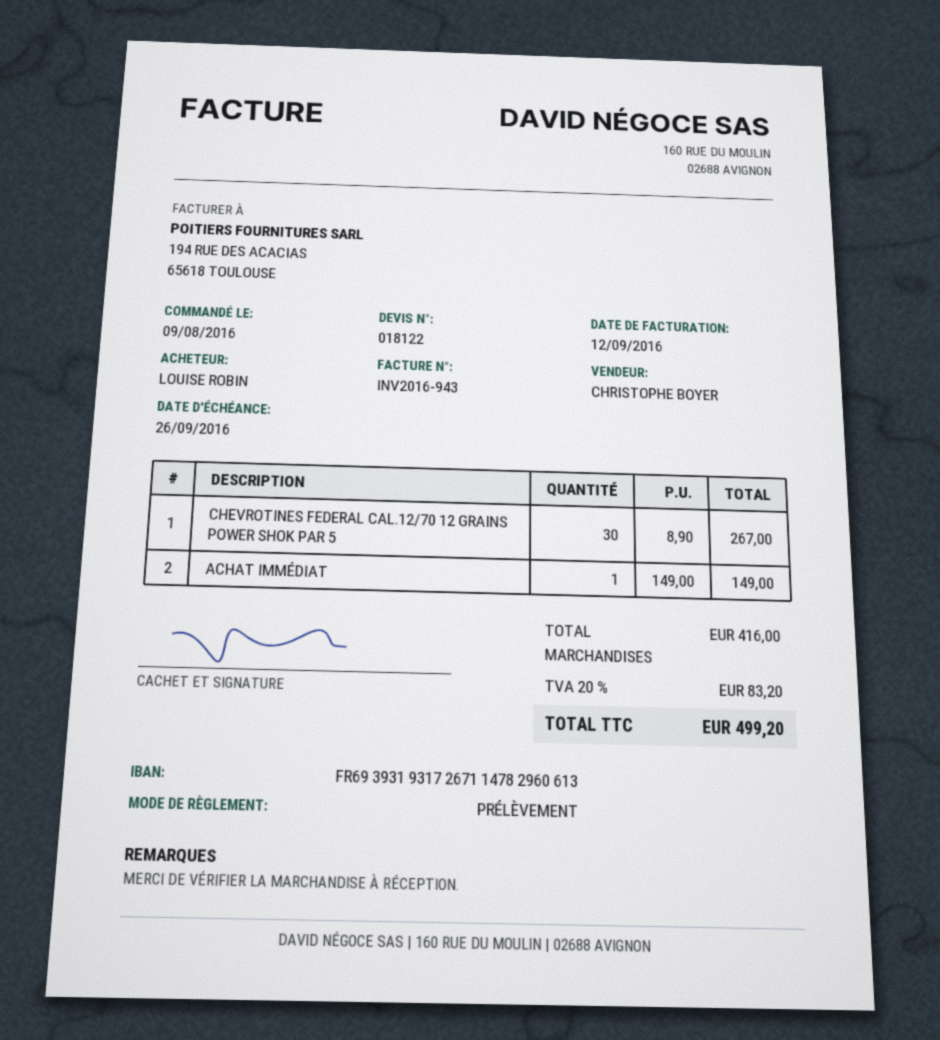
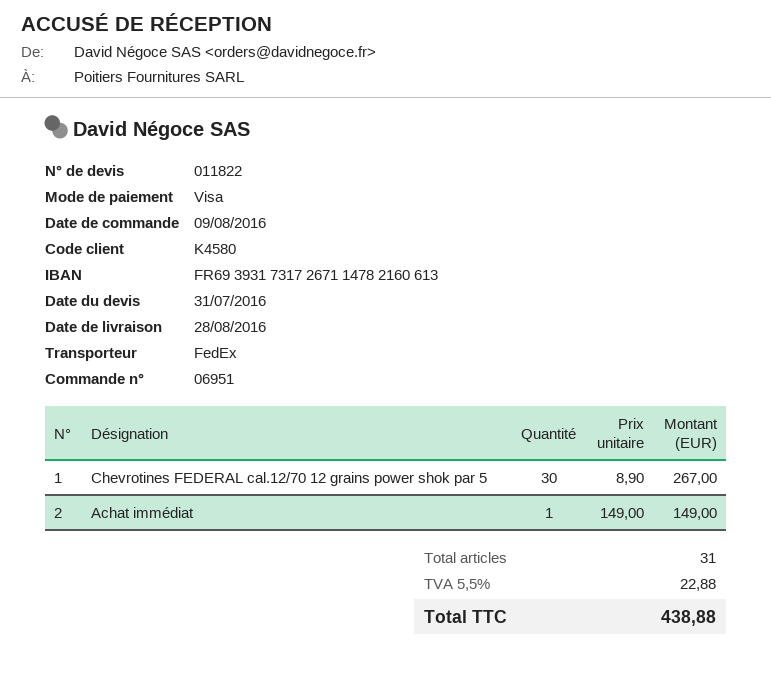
quote number: 018122 -> 011822
payment method: direct debit -> Visa
bank account: FR6939319317267114782960613 -> FR6939317317267114782160613
tax: 20% = 83.20 -> 5.5% = 22.88
total: 499.20 -> 438.88

